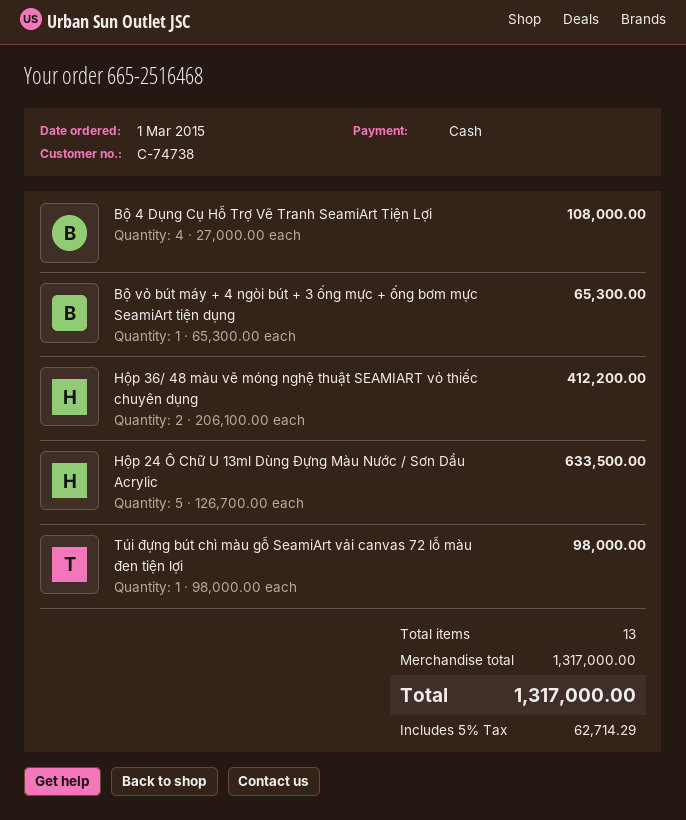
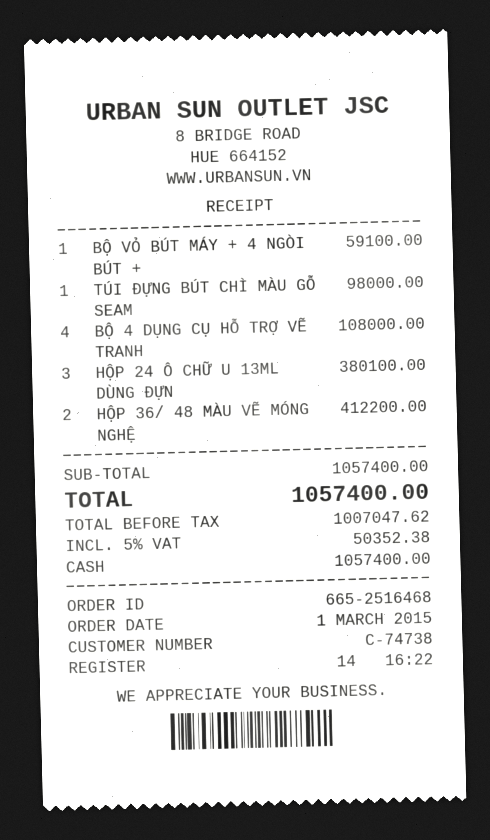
Bộ vỏ bút máy + 4 ngòi bút + 3 ống mực + ống bơm mực SeamiArt tiện dụng: 1 for 65300.00 -> 1 for 59100.00
Hộp 24 Ô Chữ U 13ml Dùng Đựng Màu Nước / Sơn Dầu Acrylic: 5 for 633500.00 -> 3 for 380100.00
subtotal: 1317000.00 -> 1057400.00
tax: 5% = 62714.29 -> 5% = 50352.38
total: 1317000.00 -> 1057400.00

